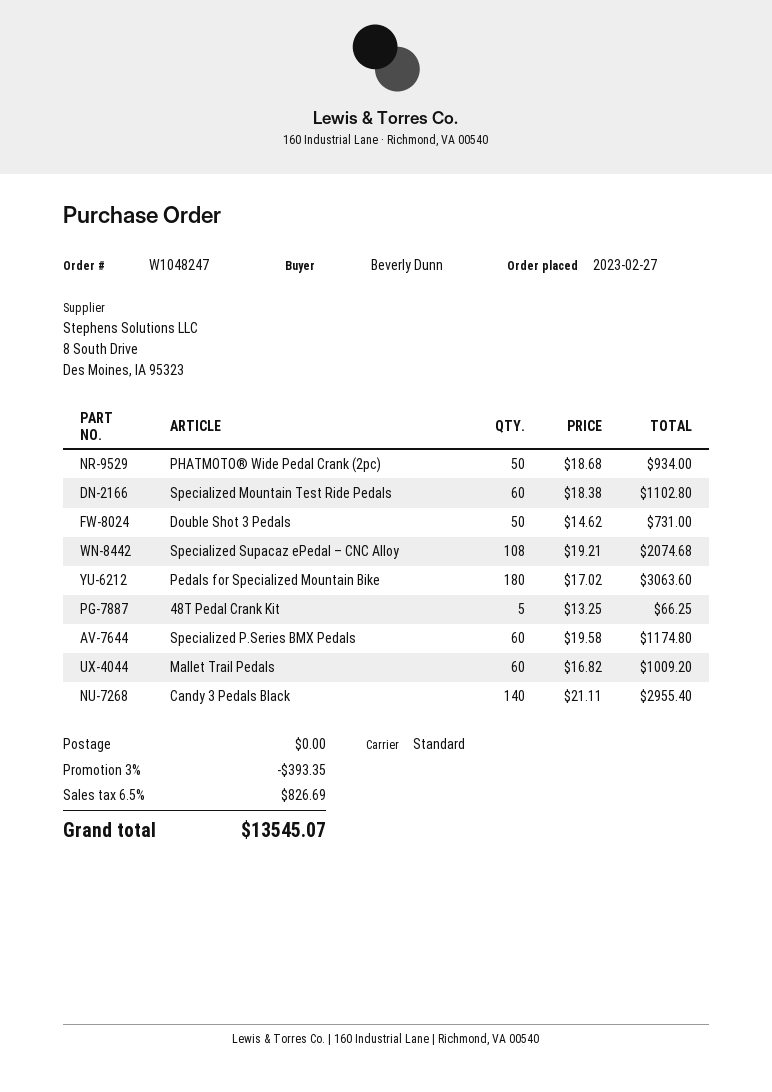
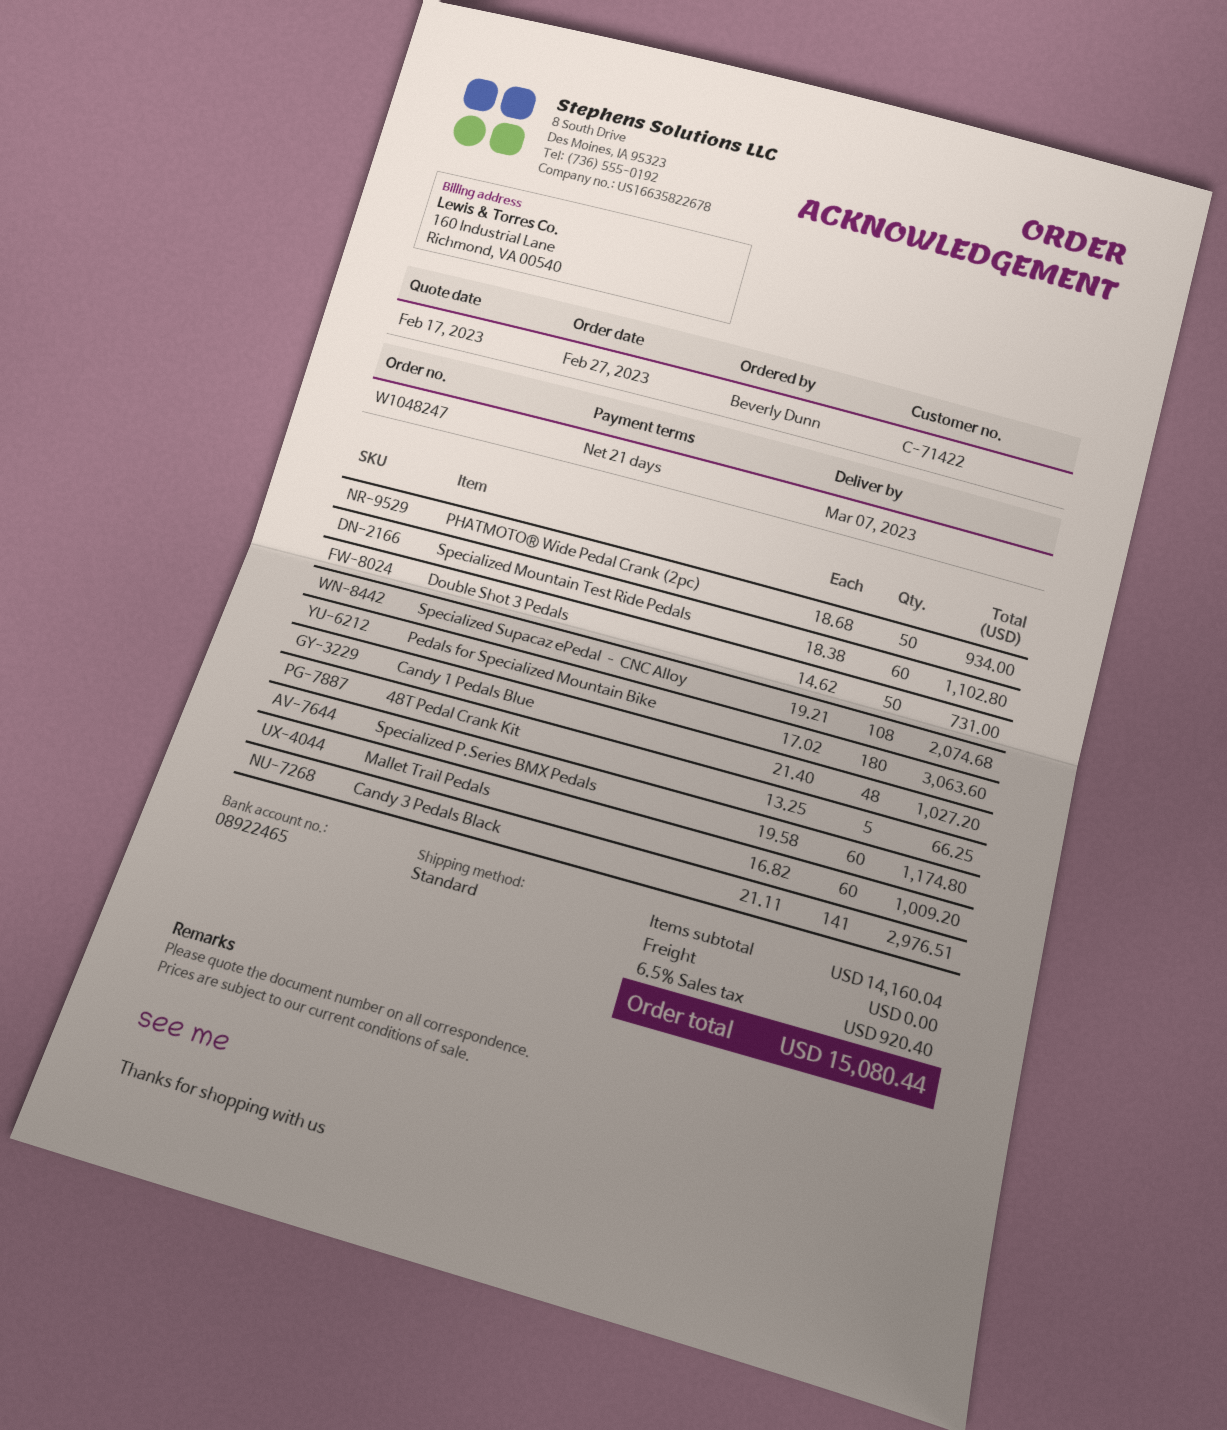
Candy 3 Pedals Black: 140 x 21.11 = 2955.40 -> 141 x 21.11 = 2976.51
Candy 1 Pedals Blue: none -> 48 x 21.40 = 1027.20
discount: 3% = 393.35 -> none
tax: 6.5% = 826.69 -> 6.5% = 920.40
total: 13545.07 -> 15080.44

